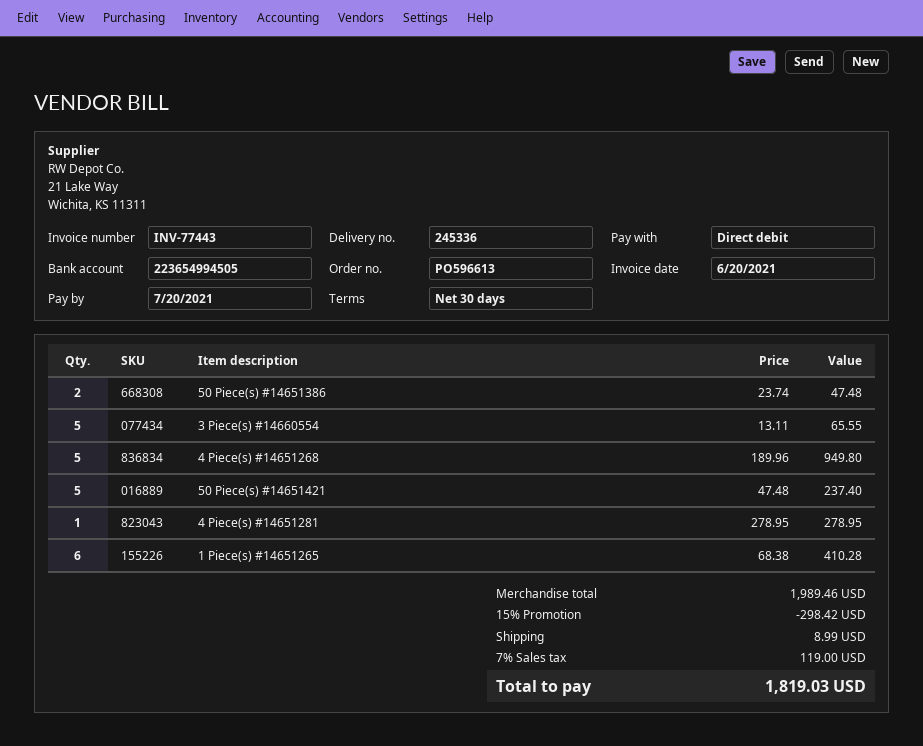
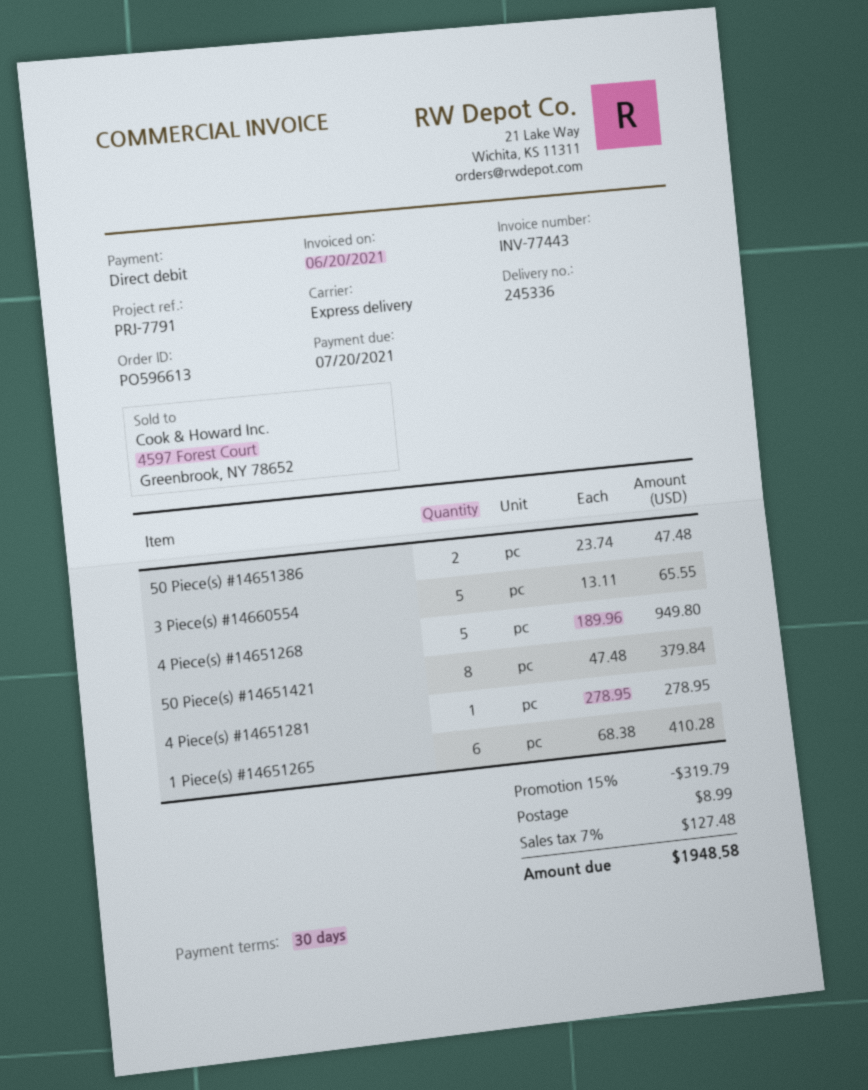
50 Piece(s) #14651421: 5 x 47.48 = 237.40 -> 8 x 47.48 = 379.84
discount: 15% = 298.42 -> 15% = 319.79
tax: 7% = 119.00 -> 7% = 127.48
total: 1819.03 -> 1948.58

